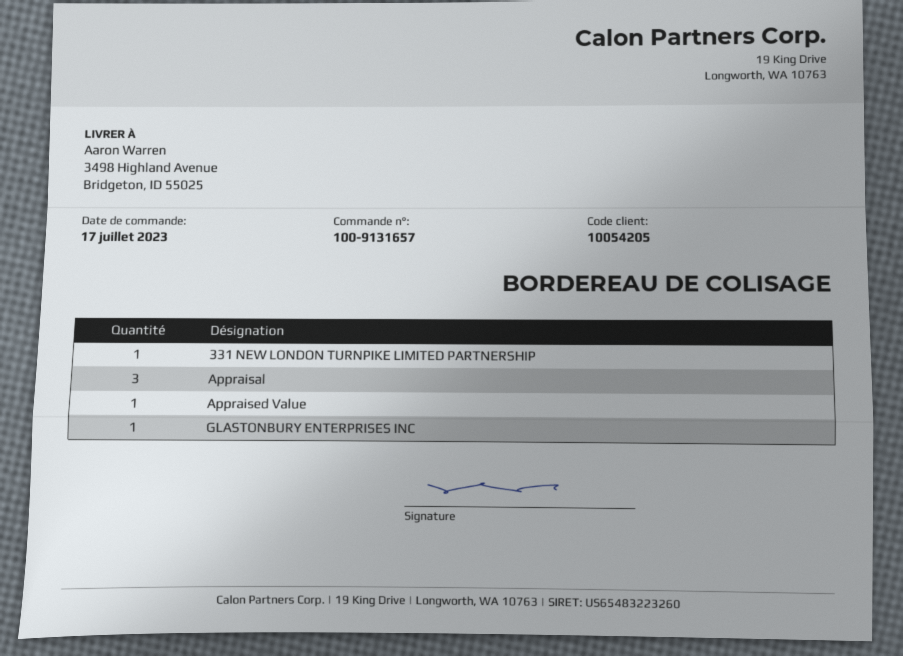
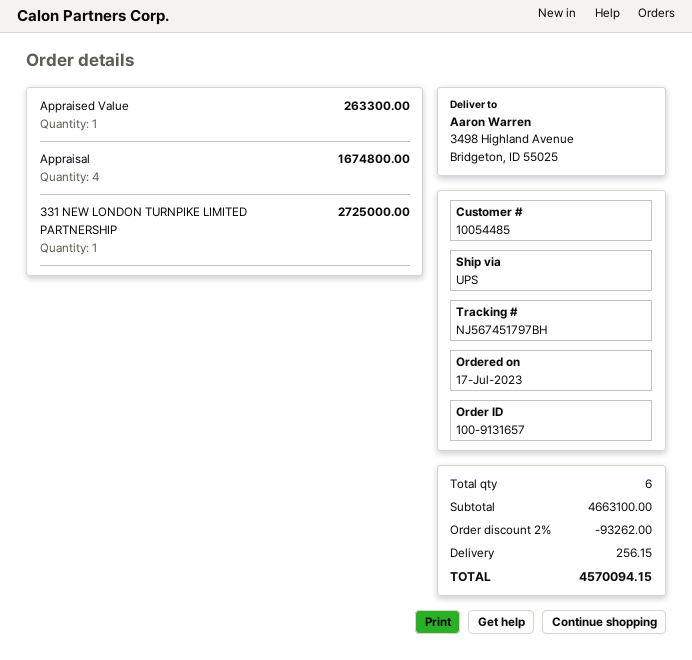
customer number: 10054205 -> 10054485
Appraisal: 3 -> 4
GLASTONBURY ENTERPRISES INC: 1 -> none

